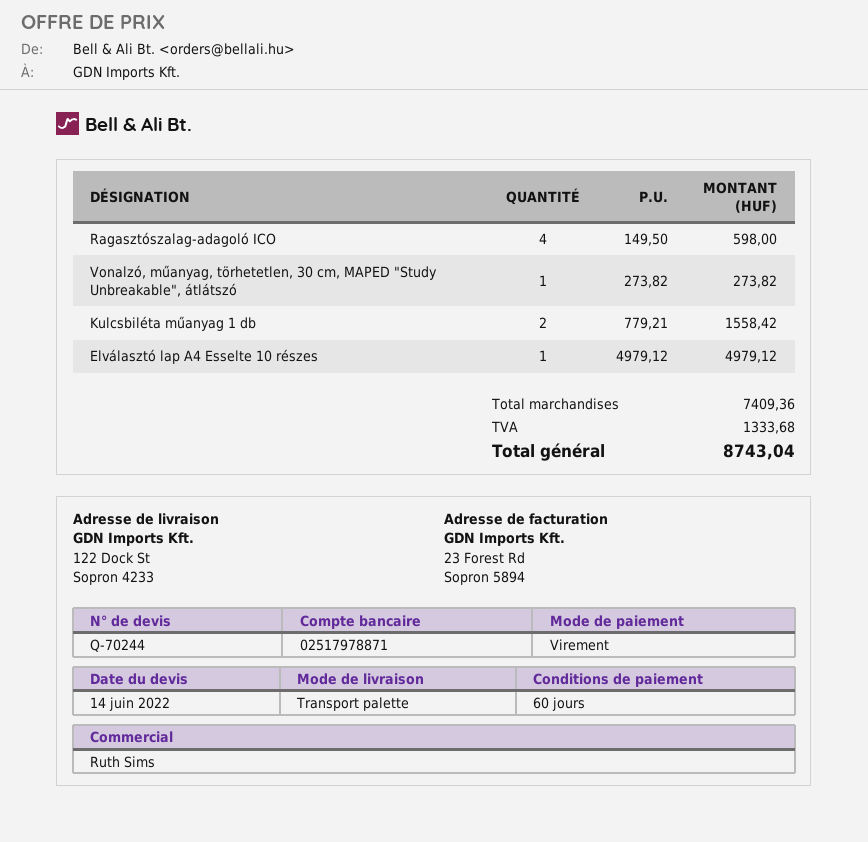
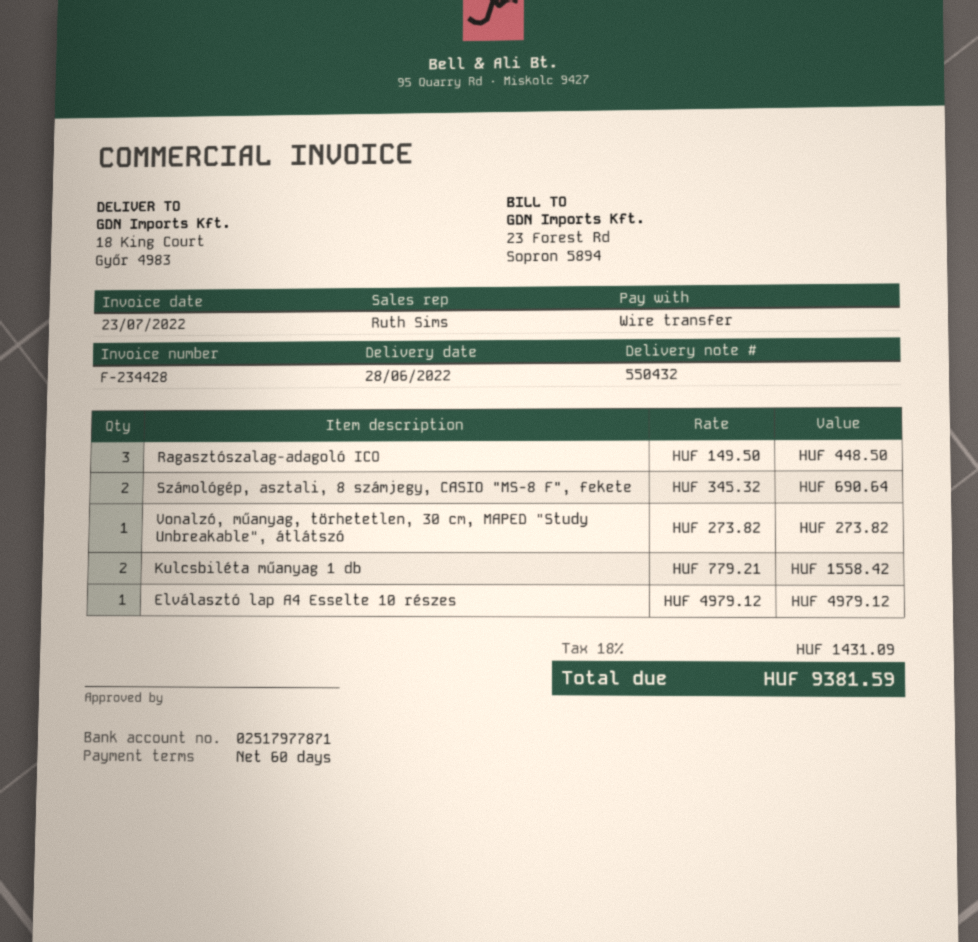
bank account: 02517978871 -> 02517977871
ship to: 122 Dock St, Sopron 4233 -> 18 King Court, Győr 4983
Ragasztószalag-adagoló ICO: 4 x 149.50 = 598.00 -> 3 x 149.50 = 448.50
Számológép, asztali, 8 számjegy, CASIO "MS-8 F", fekete: none -> 2 x 345.32 = 690.64
tax: 1333.68 -> 1431.09
total: 8743.04 -> 9381.59

